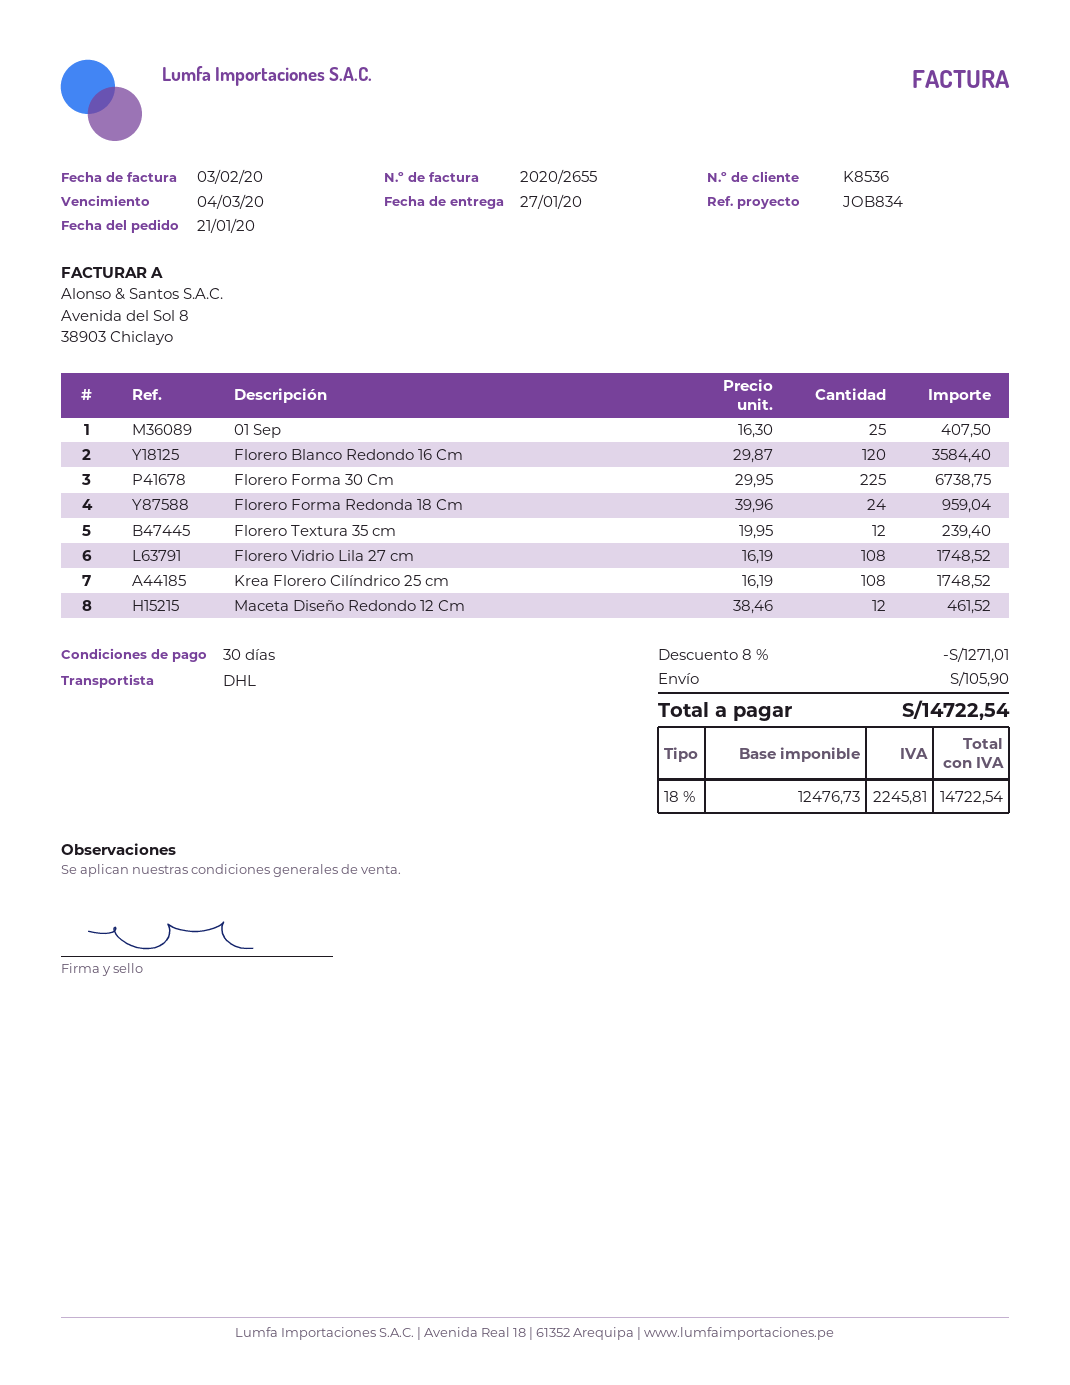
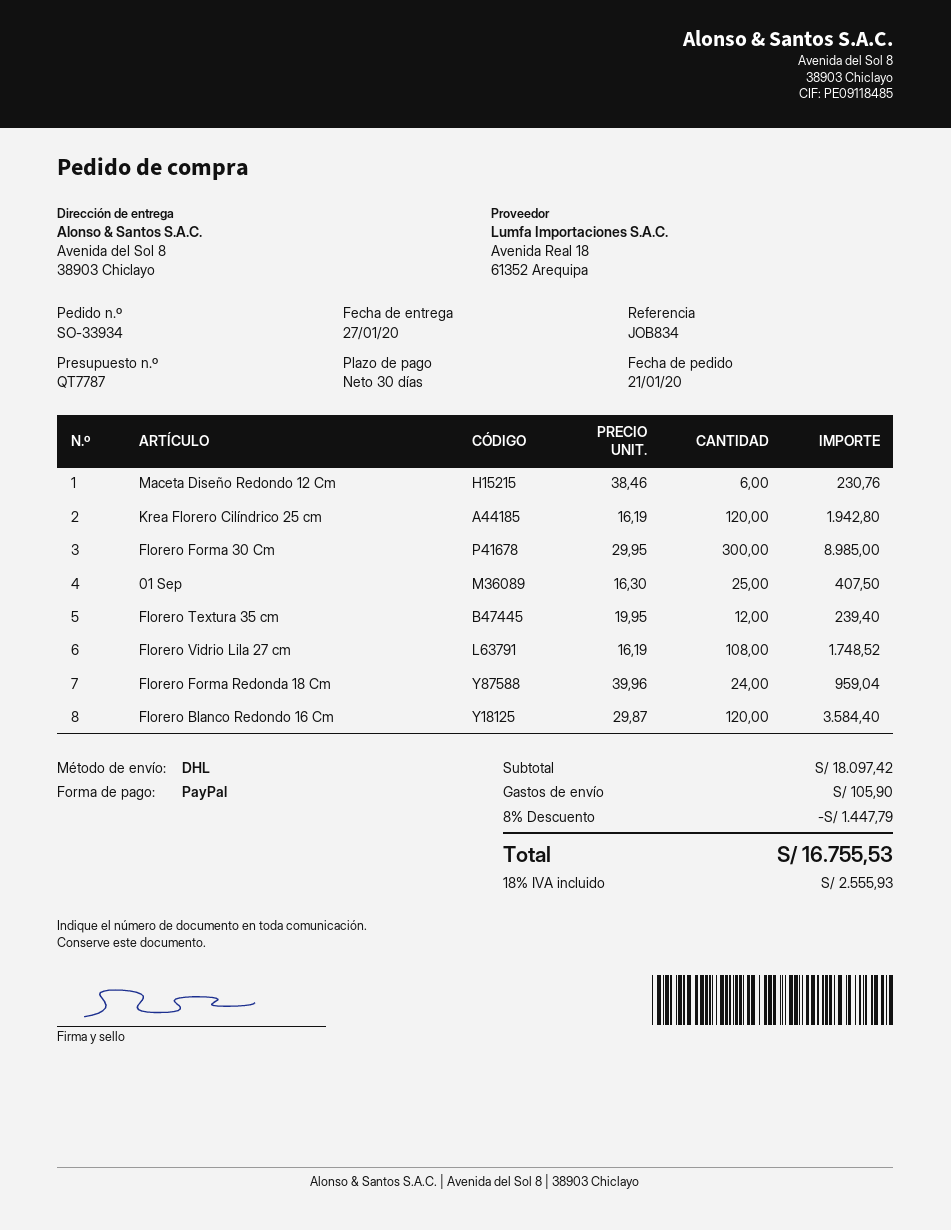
Florero Forma 30 Cm: 225 x 29.95 = 6738.75 -> 300 x 29.95 = 8985.00
Krea Florero Cilíndrico 25 cm: 108 x 16.19 = 1748.52 -> 120 x 16.19 = 1942.80
Maceta Diseño Redondo 12 Cm: 12 x 38.46 = 461.52 -> 6 x 38.46 = 230.76
discount: 8% = 1271.01 -> 8% = 1447.79
tax: 18% = 2245.81 -> 18% = 2555.93
total: 14722.54 -> 16755.53

